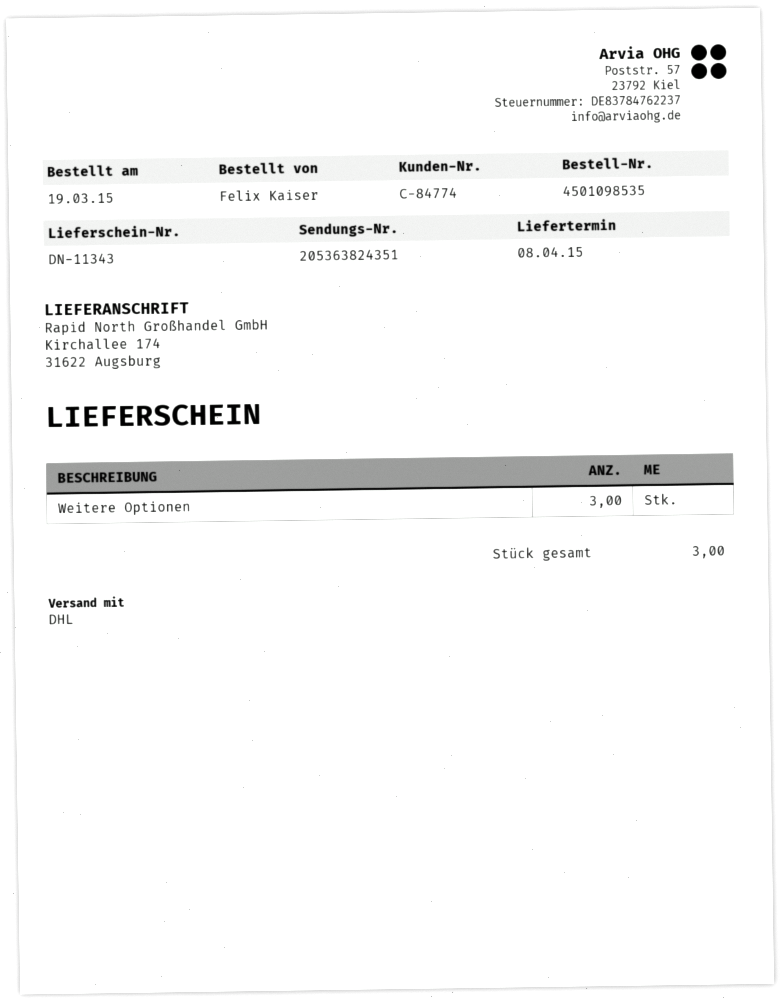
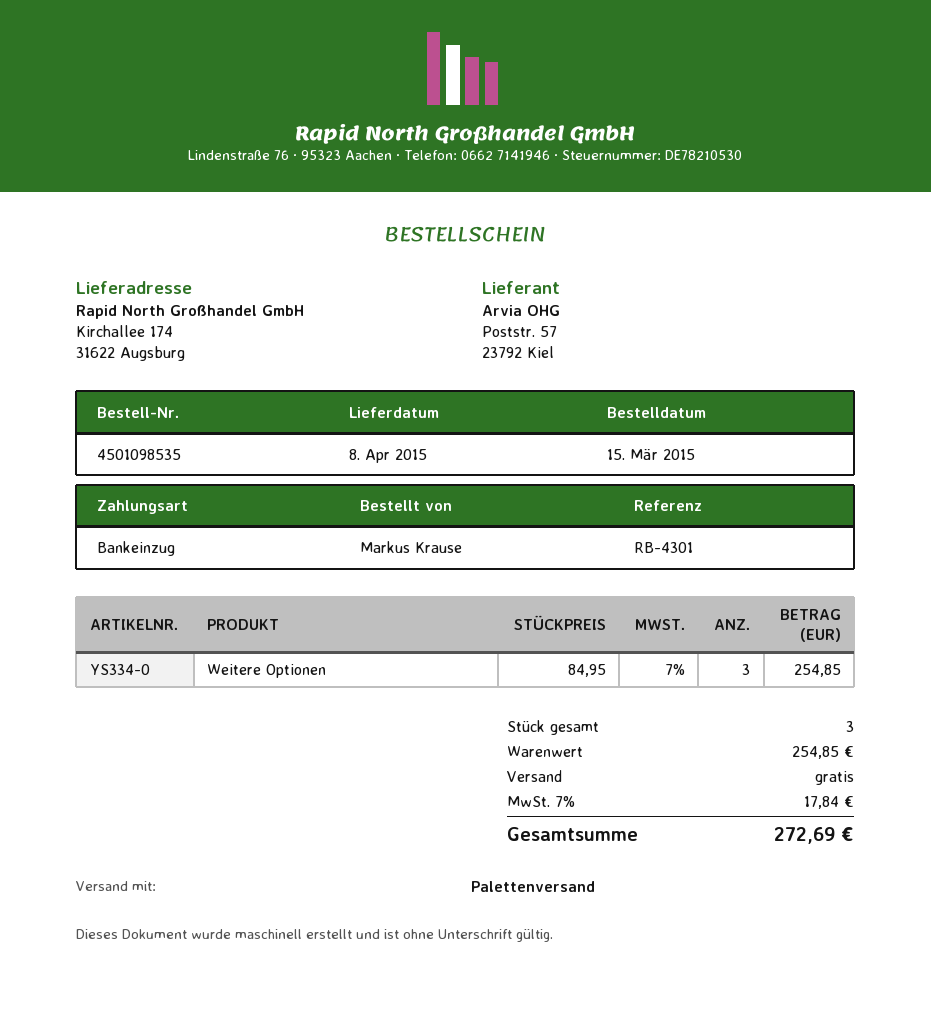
order date: 2015-03-19 -> 2015-03-15
ordered by: Felix Kaiser -> Markus Krause
shipping method: DHL -> pallet freight

